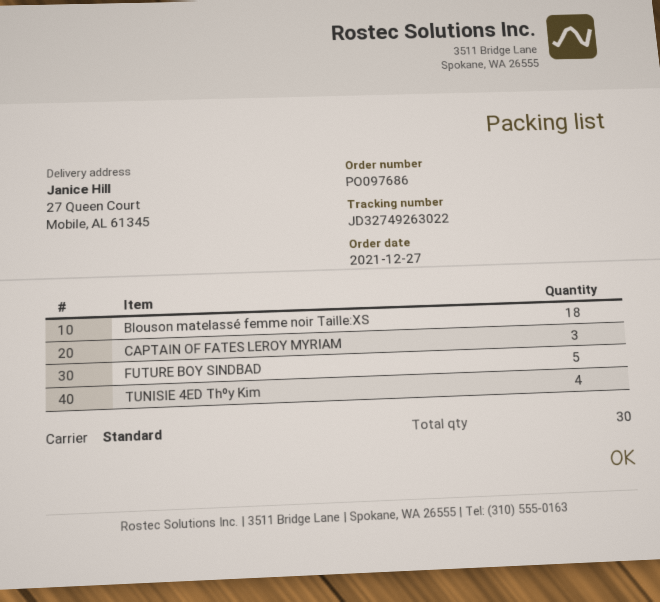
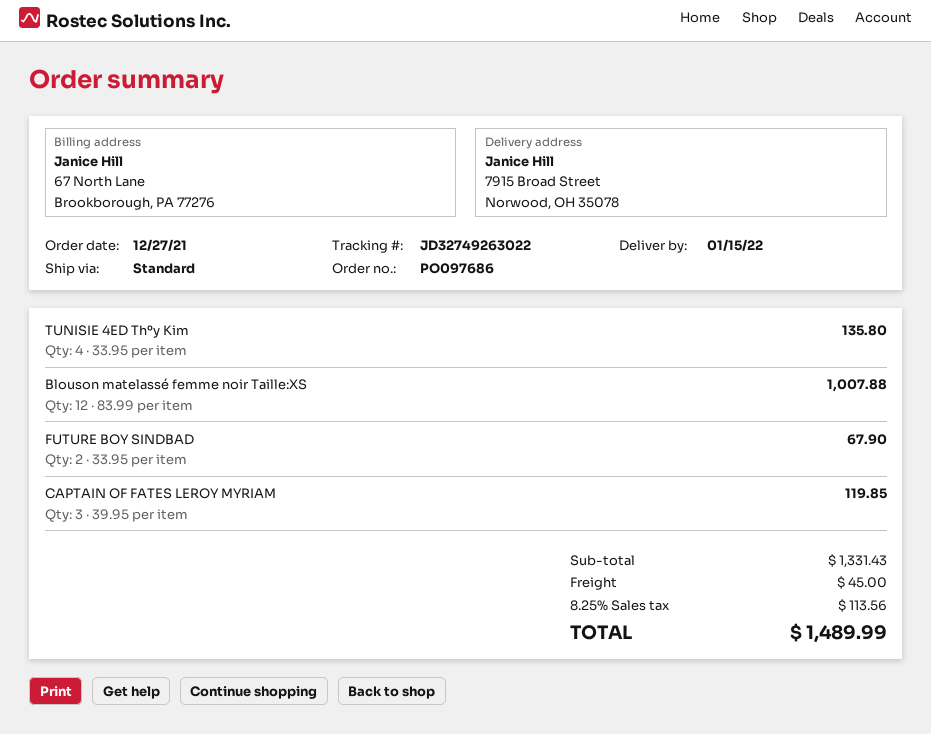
ship to: 27 Queen Court, Mobile, AL 61345 -> 7915 Broad Street, Norwood, OH 35078
Blouson matelassé femme noir Taille:XS: 18 -> 12
FUTURE BOY SINDBAD: 5 -> 2

